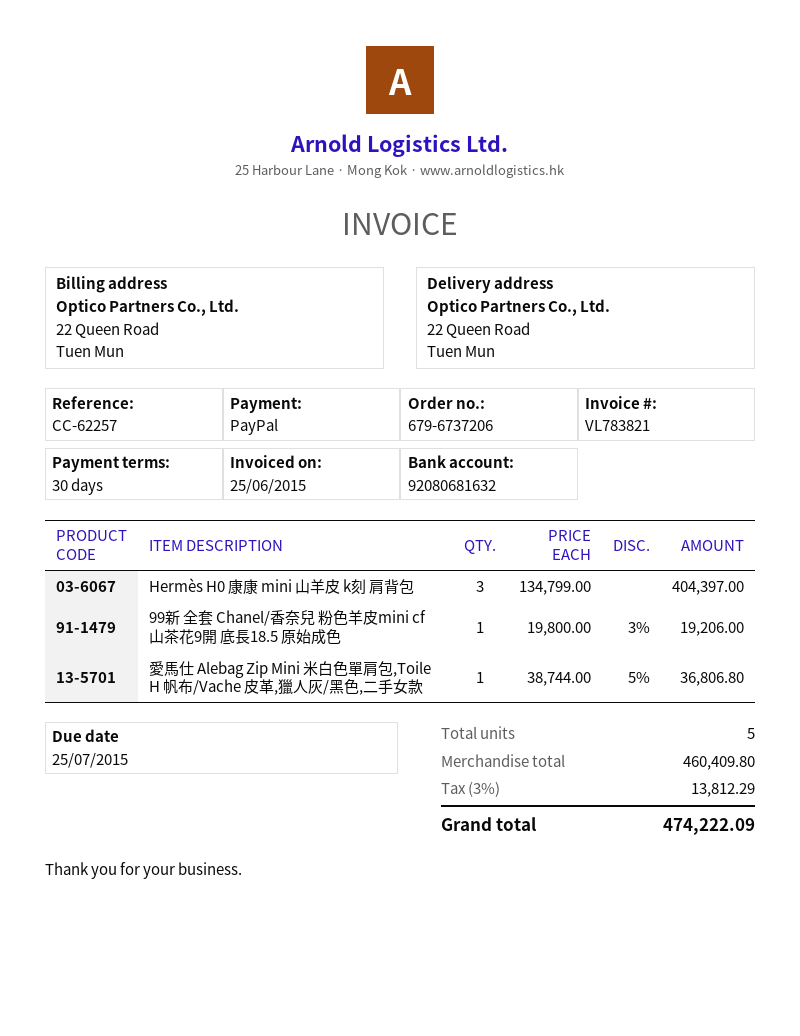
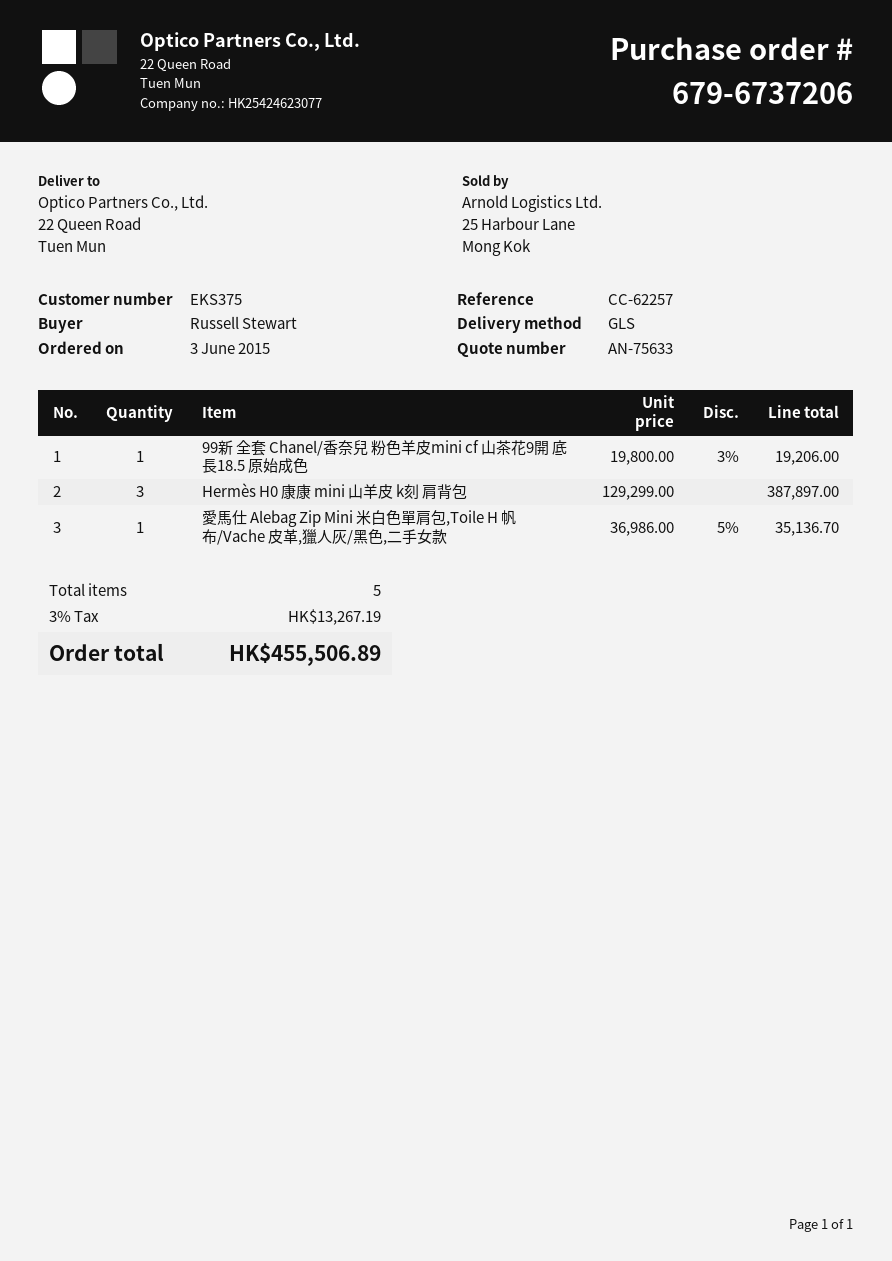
Hermès H0 康康 mini 山羊皮 k刻 肩背包: 3 x 134799.00 = 404397.00 -> 3 x 129299.00 = 387897.00
愛馬仕 Alebag Zip Mini 米白色單肩包,Toile H 帆布/Vache 皮革,獵人灰/黑色,二手女款: 1 x 38744.00 - 5% = 36806.80 -> 1 x 36986.00 - 5% = 35136.70
tax: 3% = 13812.29 -> 3% = 13267.19
total: 474222.09 -> 455506.89

